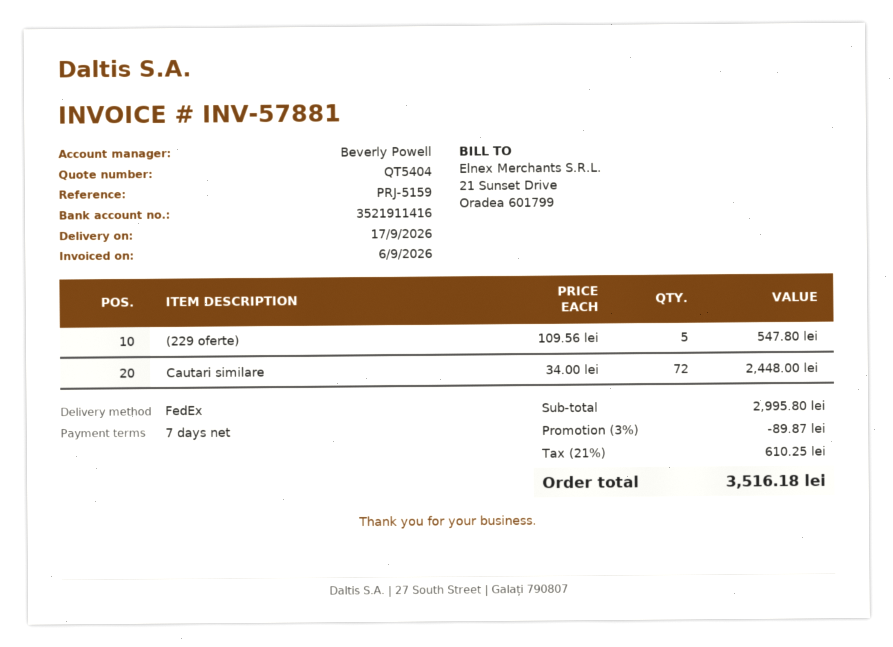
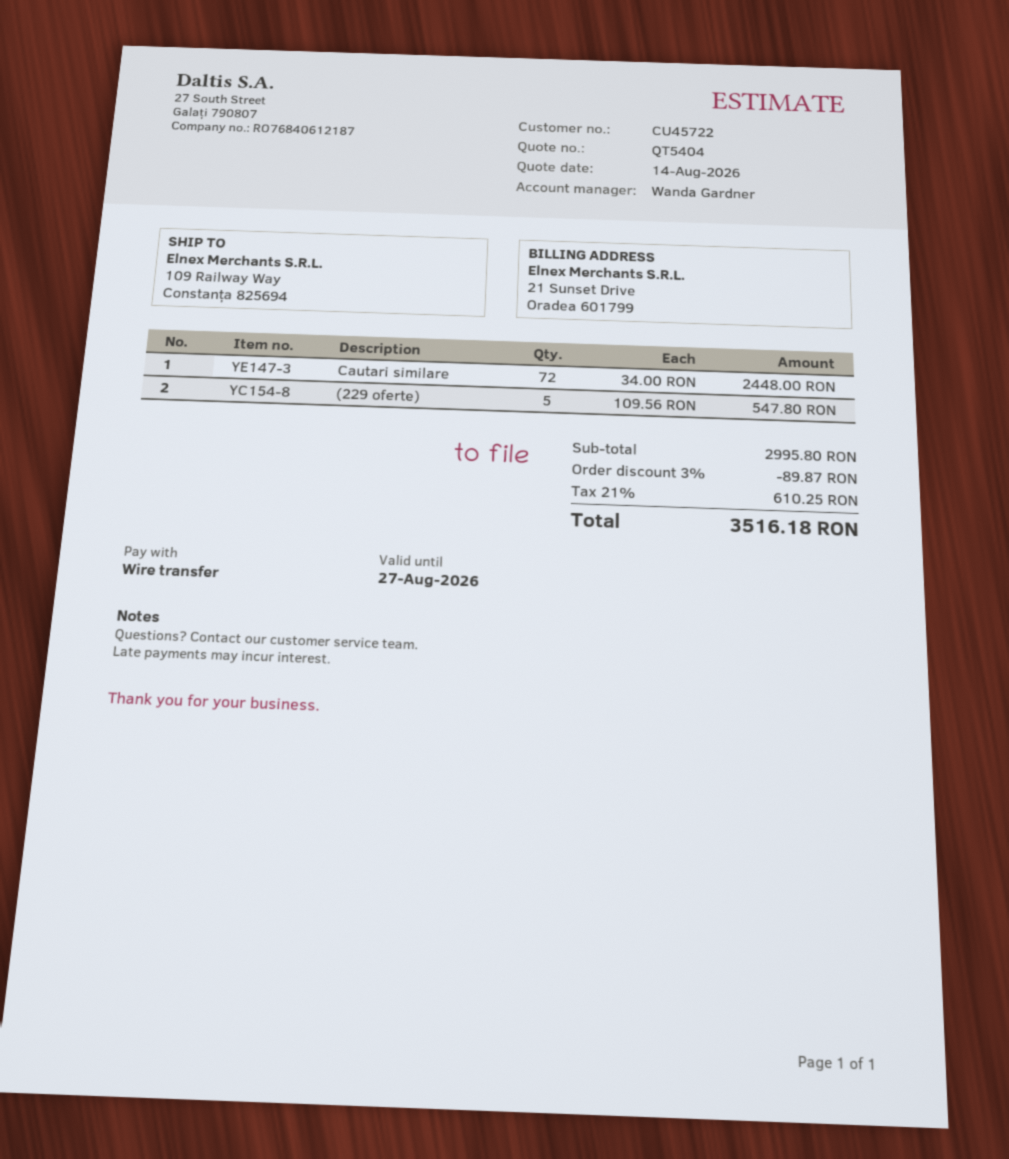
sales rep: Beverly Powell -> Wanda Gardner

